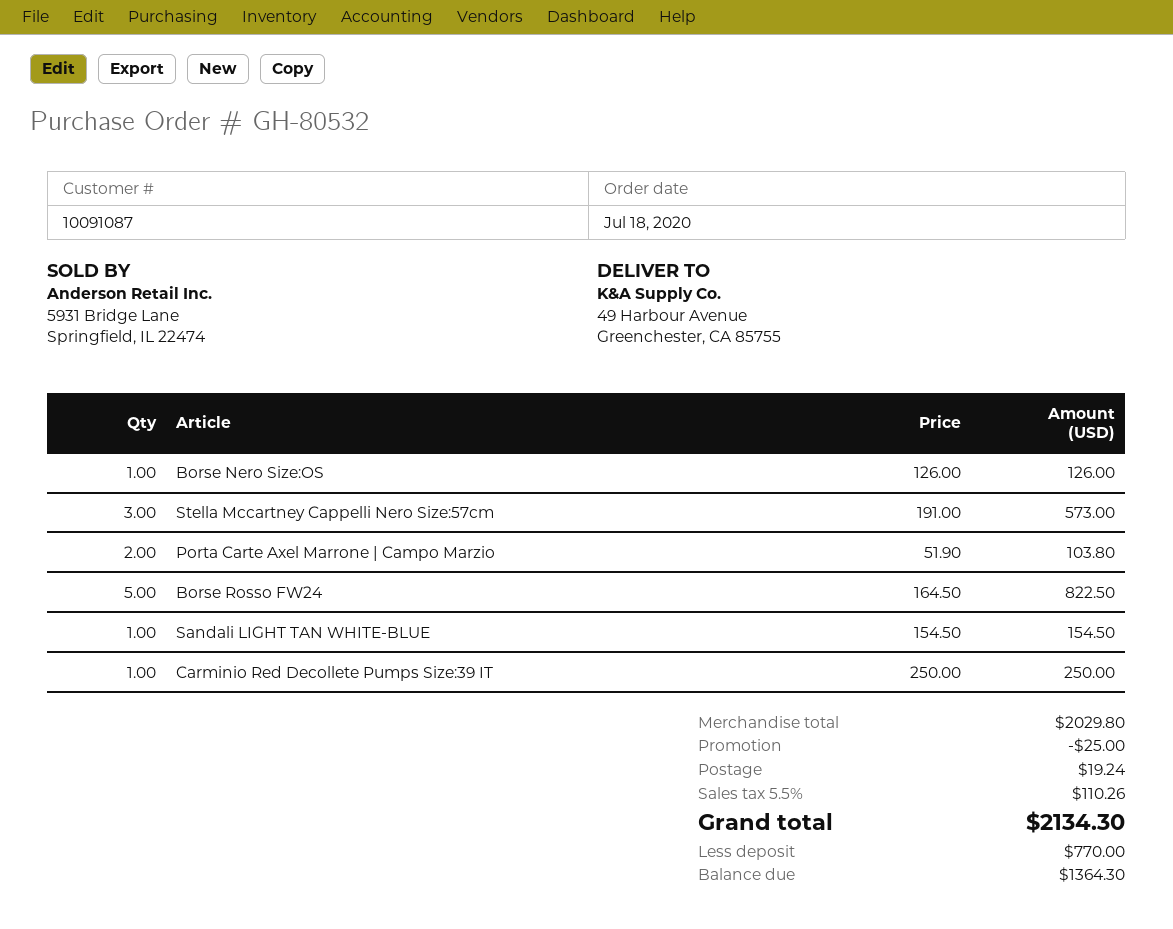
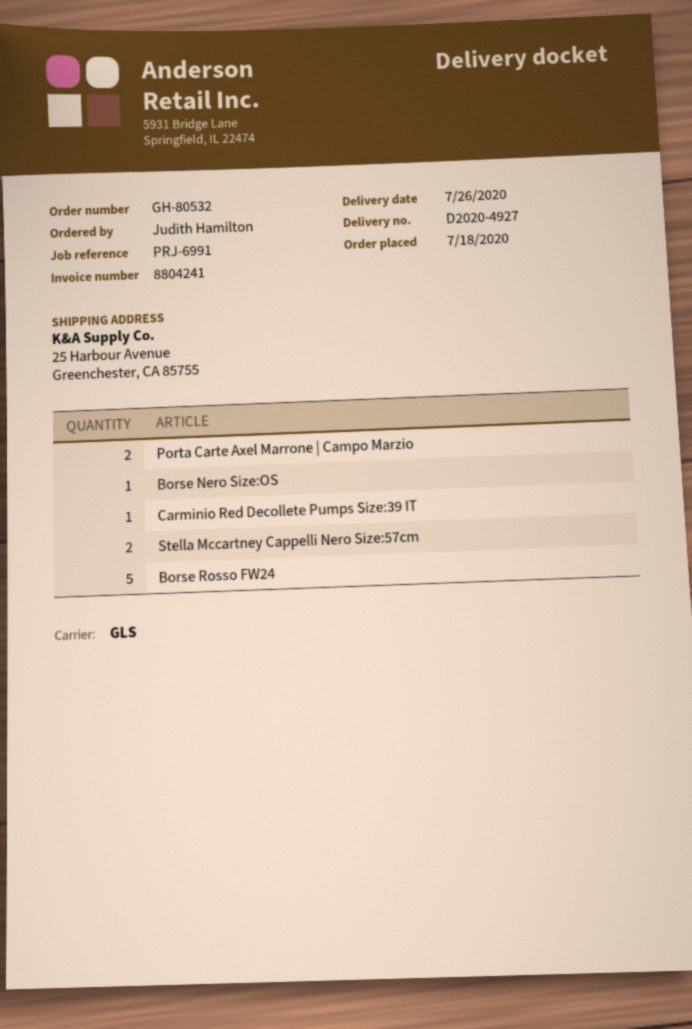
ship to: 49 Harbour Avenue, Greenchester, CA 85755 -> 25 Harbour Avenue, Greenchester, CA 85755
Stella Mccartney Cappelli Nero Size:57cm: 3 -> 2
Sandali LIGHT TAN WHITE-BLUE: 1 -> none

